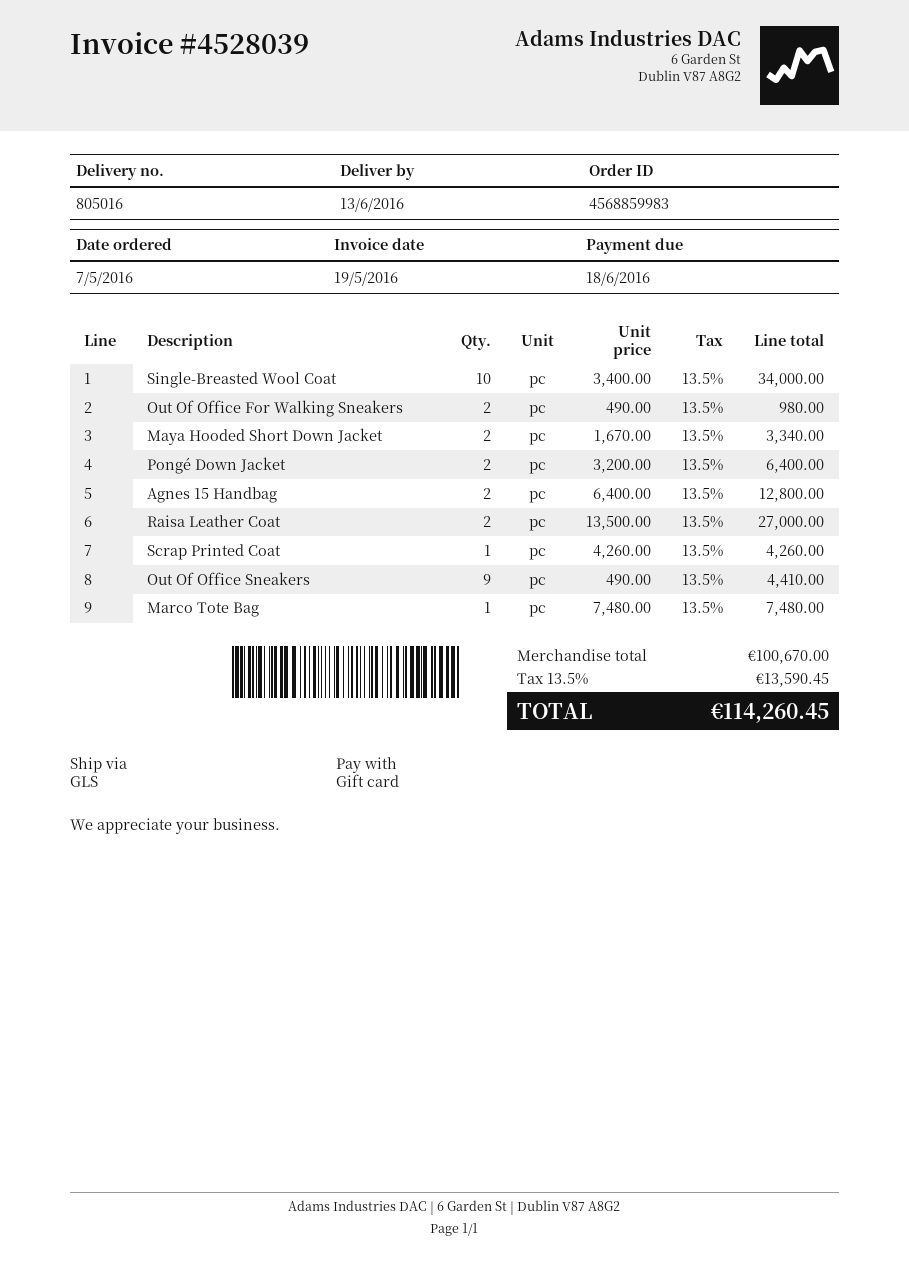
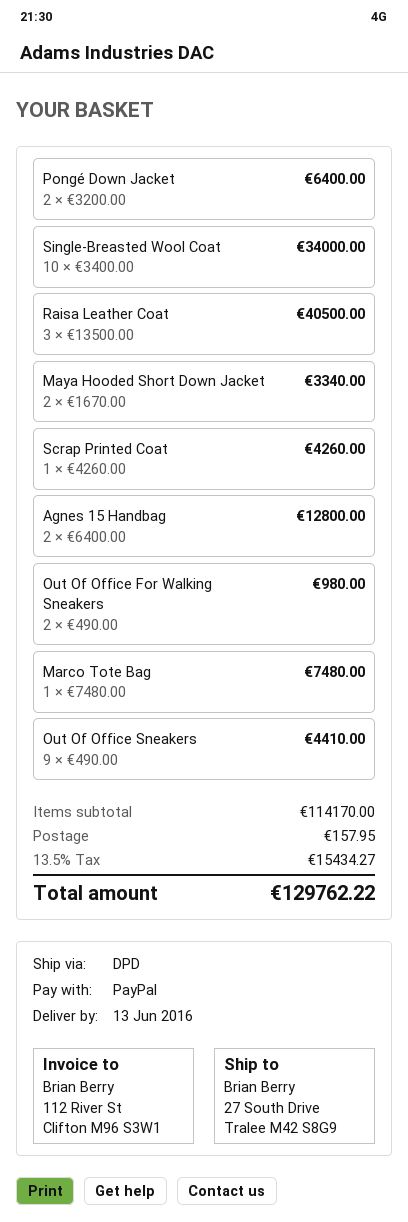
payment method: gift card -> PayPal
shipping method: GLS -> DPD
Raisa Leather Coat: 2 x 13500.00 = 27000.00 -> 3 x 13500.00 = 40500.00
subtotal: 100670.00 -> 114170.00
shipping: none -> 157.95
tax: 13.5% = 13590.45 -> 13.5% = 15434.27
total: 114260.45 -> 129762.22

